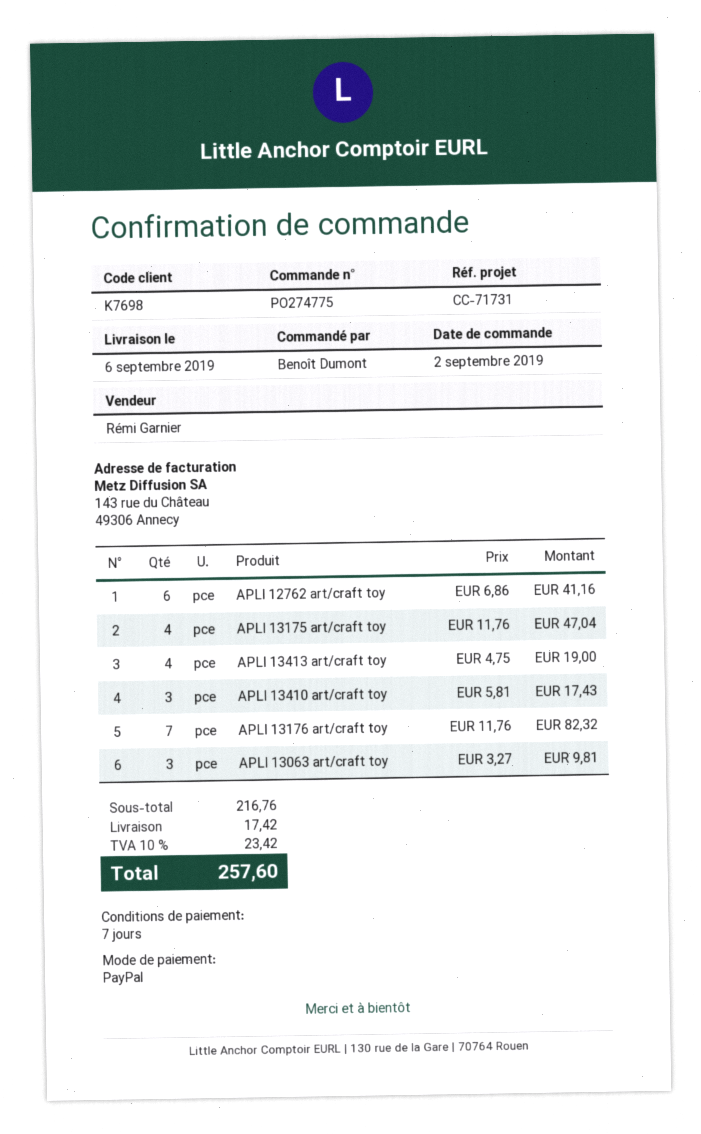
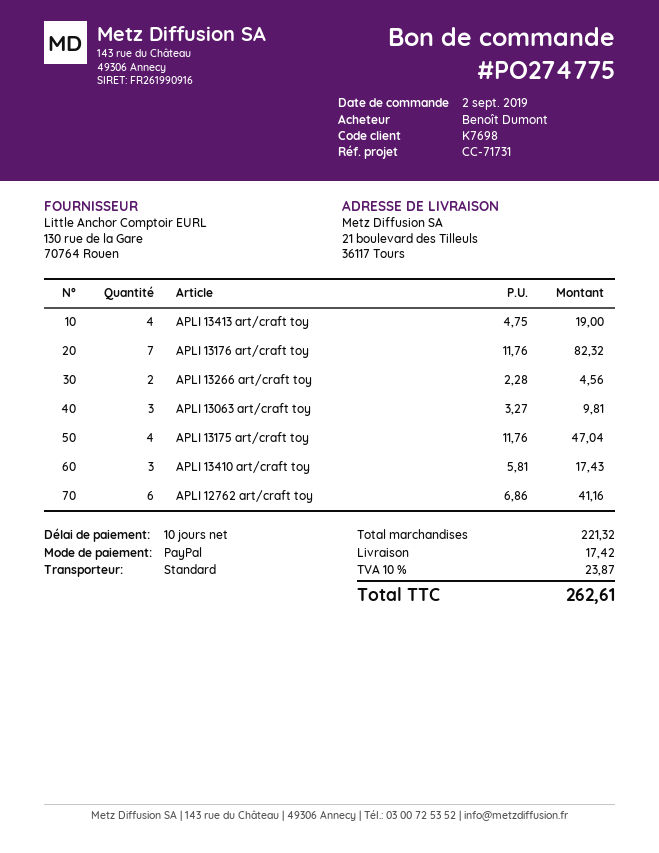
payment terms: 7 days -> 10 days
APLI 13266 art/craft toy: none -> 2 x 2.28 = 4.56
subtotal: 216.76 -> 221.32
tax: 10% = 23.42 -> 10% = 23.87
total: 257.60 -> 262.61

